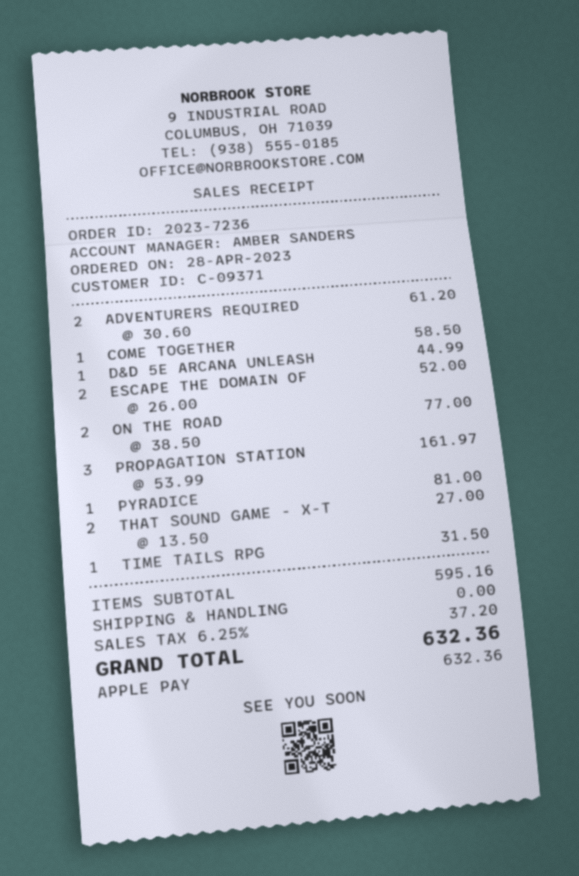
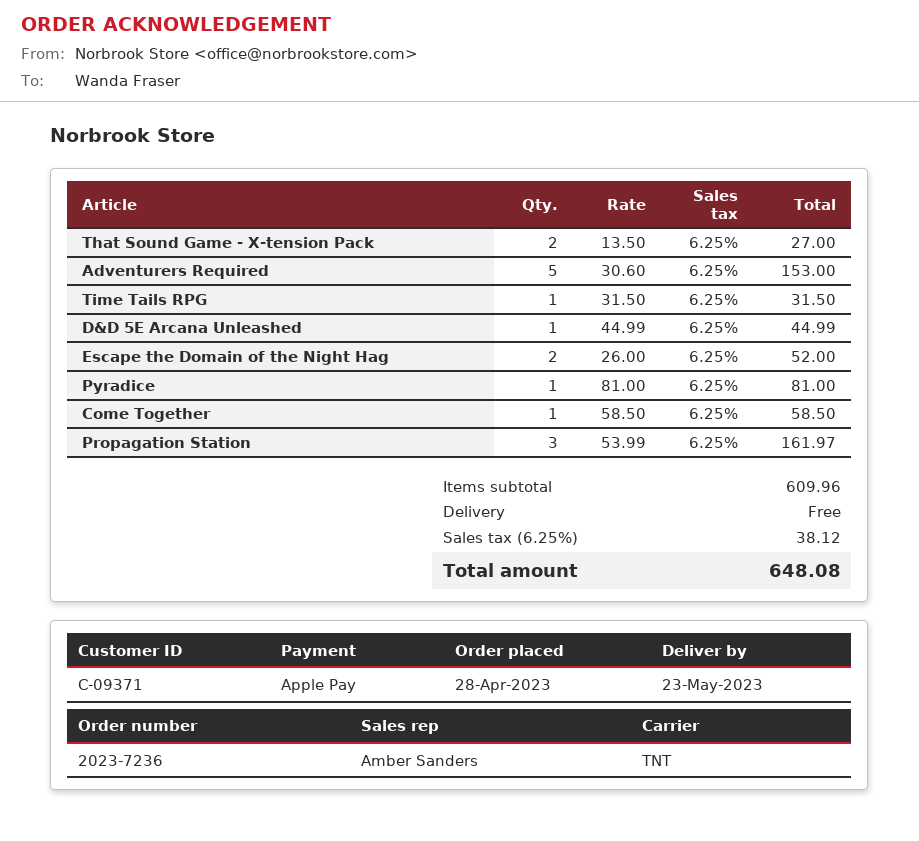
ADVENTURERS REQUIRED: 2 x 30.60 = 61.20 -> 5 x 30.60 = 153.00
ON THE ROAD: 2 x 38.50 = 77.00 -> none
subtotal: 595.16 -> 609.96
tax: 6.25% = 37.20 -> 6.25% = 38.12
total: 632.36 -> 648.08

